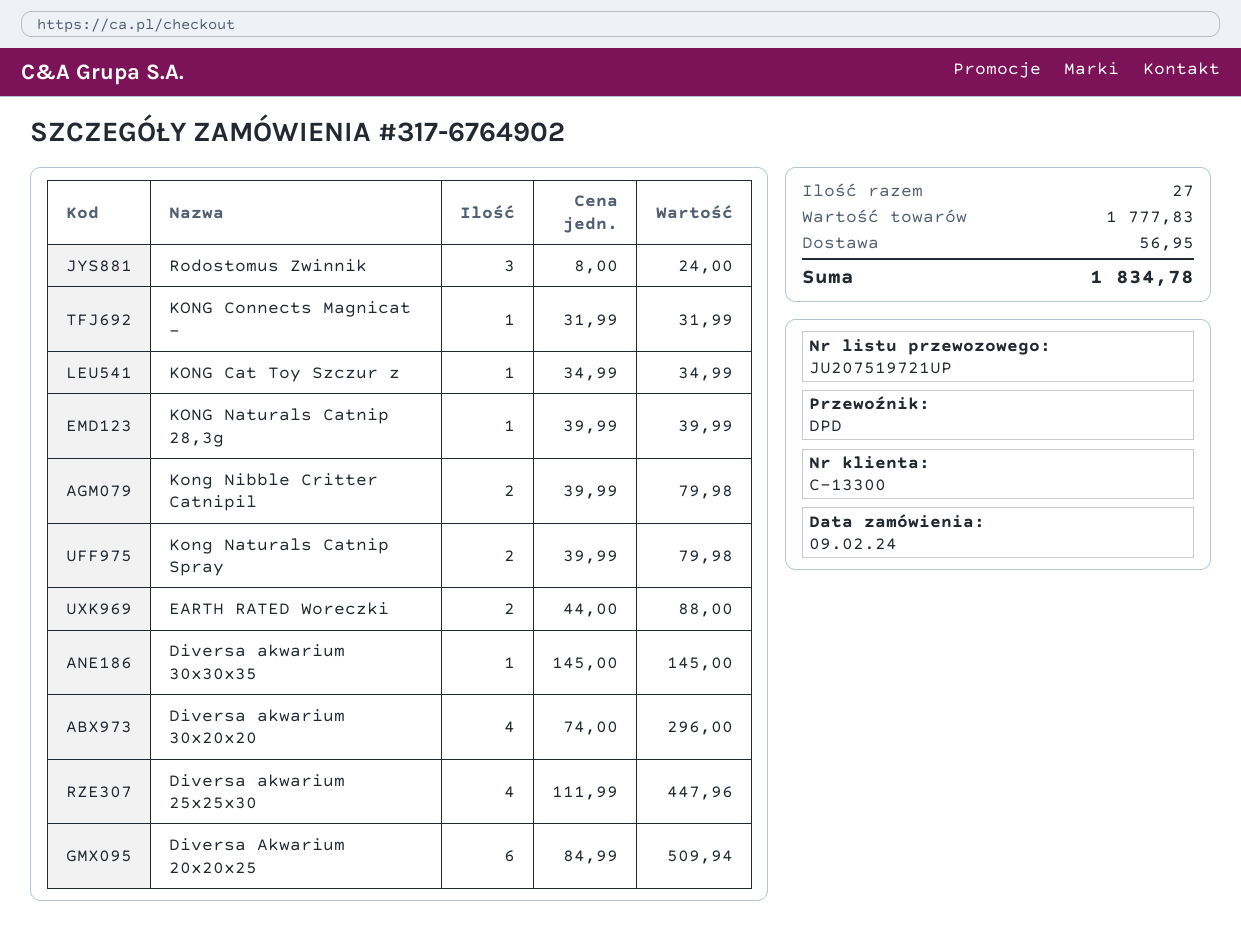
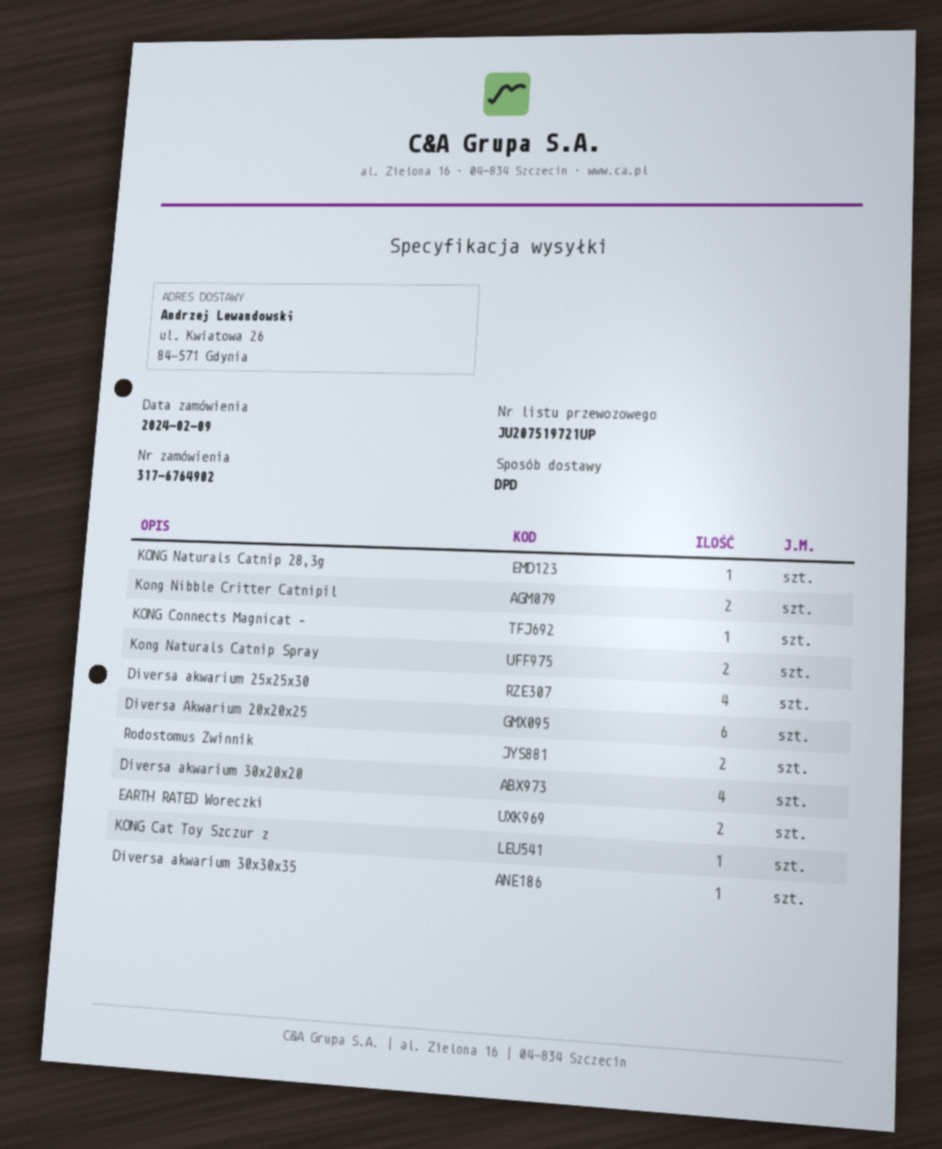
Rodostomus Zwinnik: 3 -> 2

